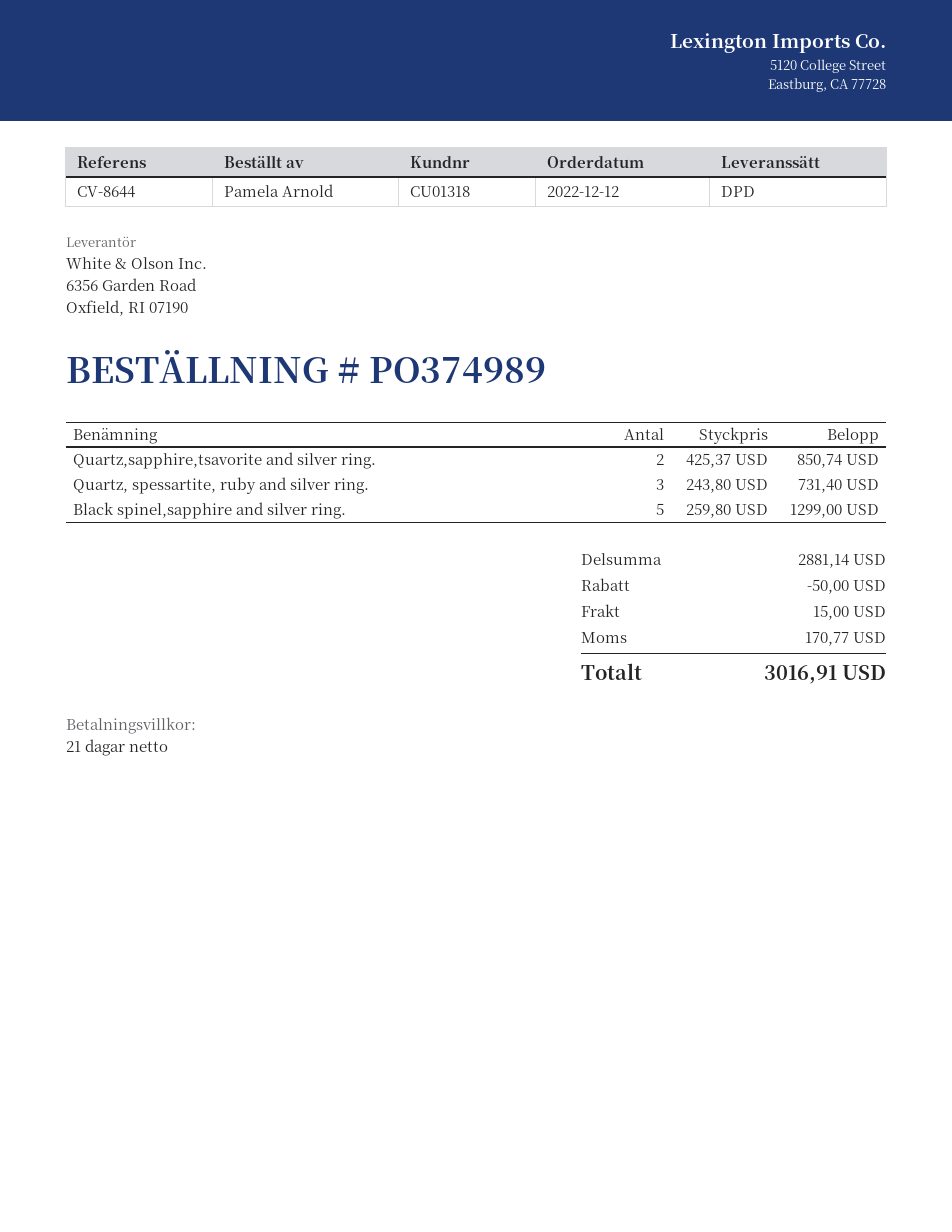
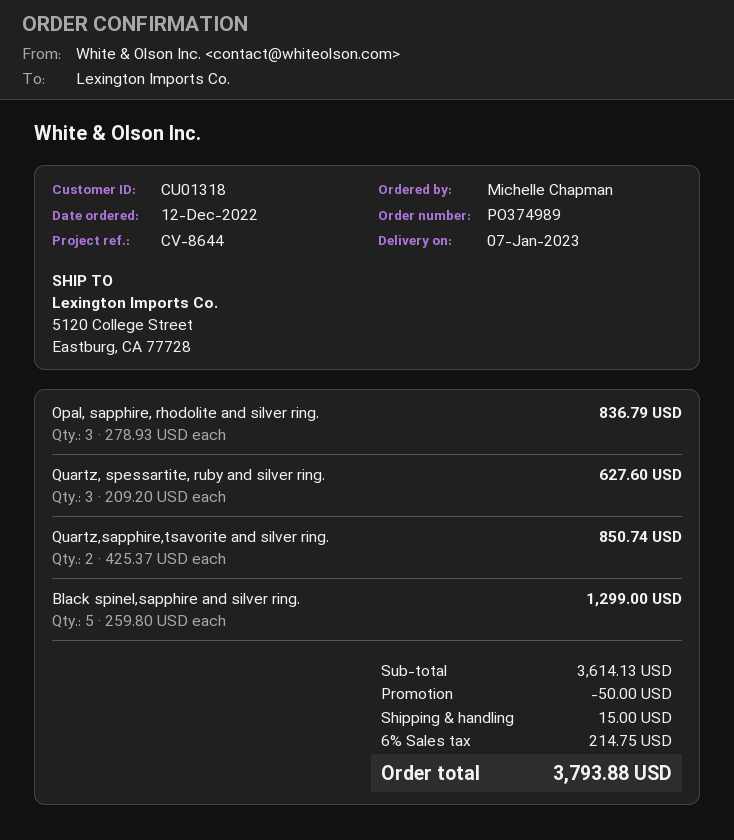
ordered by: Pamela Arnold -> Michelle Chapman
Quartz, spessartite, ruby and silver ring.: 3 x 243.80 = 731.40 -> 3 x 209.20 = 627.60
Opal, sapphire, rhodolite and silver ring.: none -> 3 x 278.93 = 836.79
subtotal: 2881.14 -> 3614.13
tax: 170.77 -> 214.75
total: 3016.91 -> 3793.88

